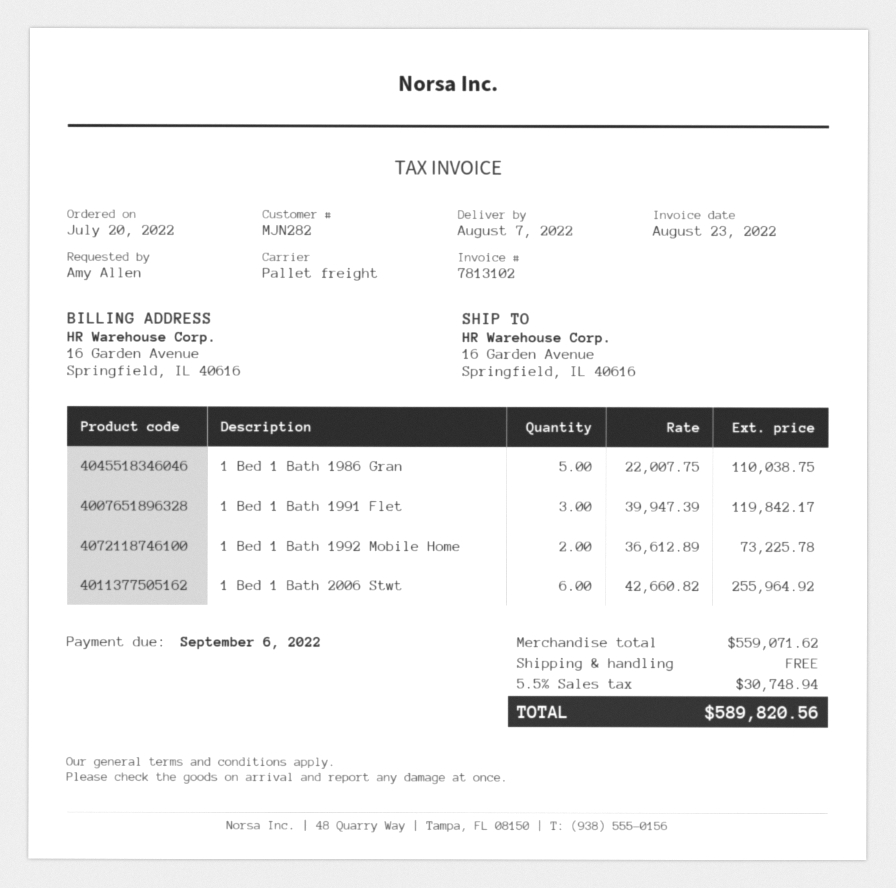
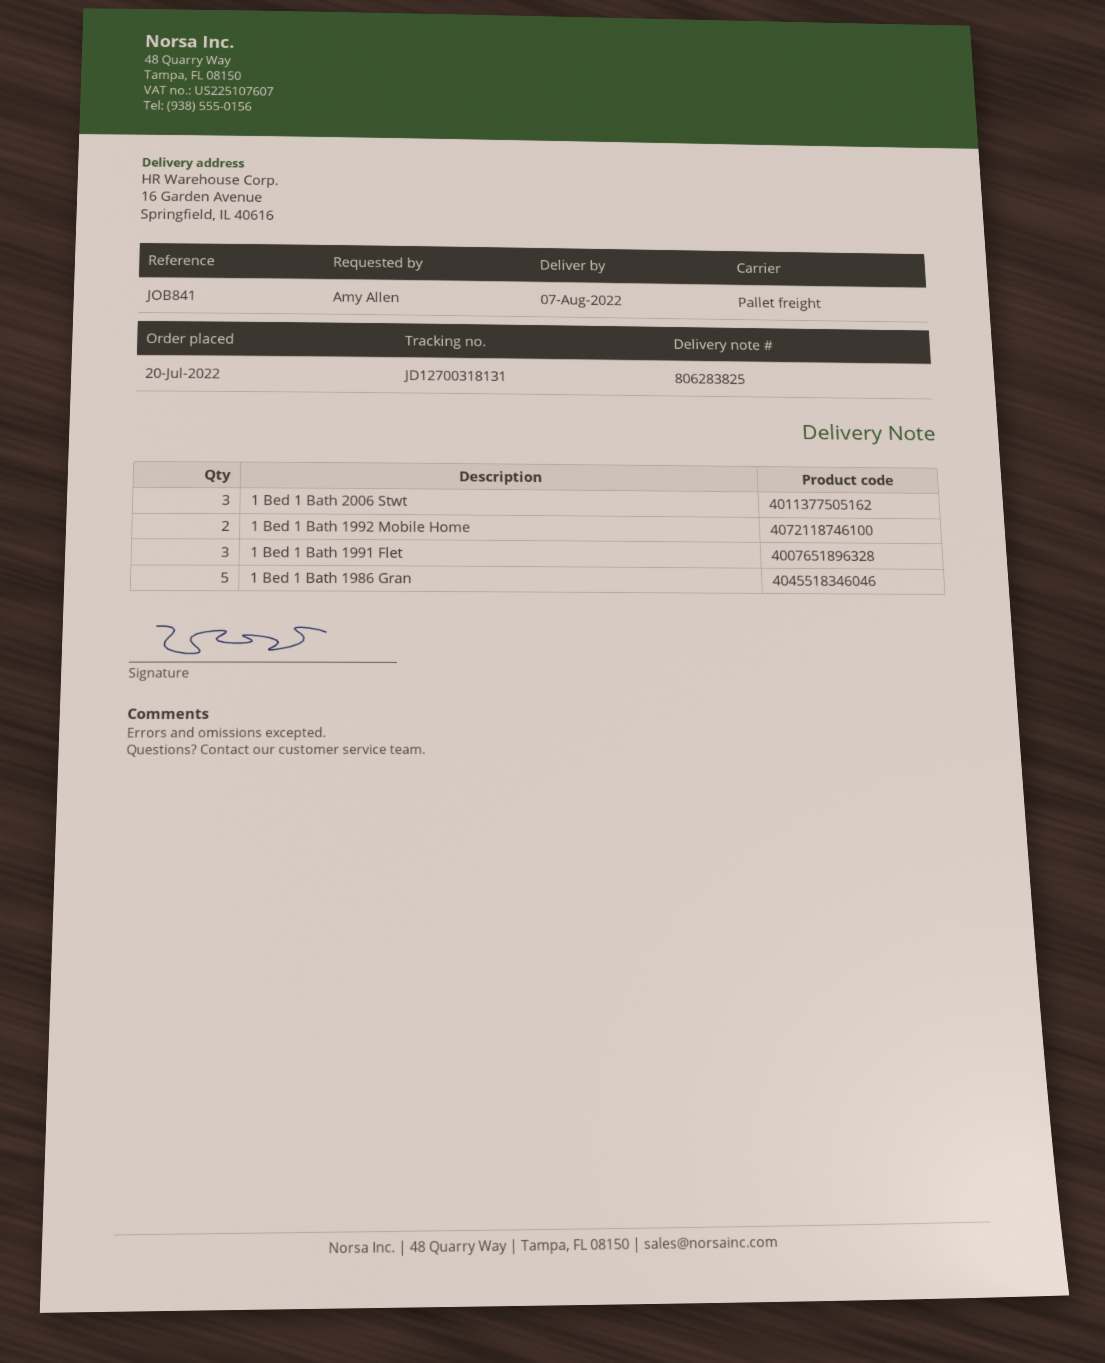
1 Bed 1 Bath 2006 Stwt: 6 -> 3

